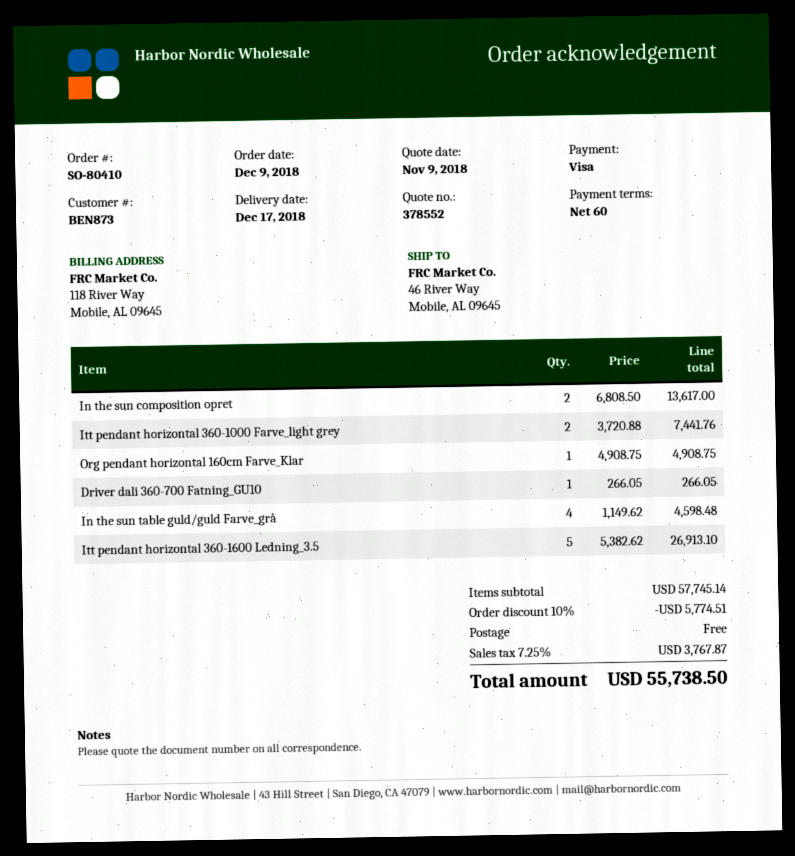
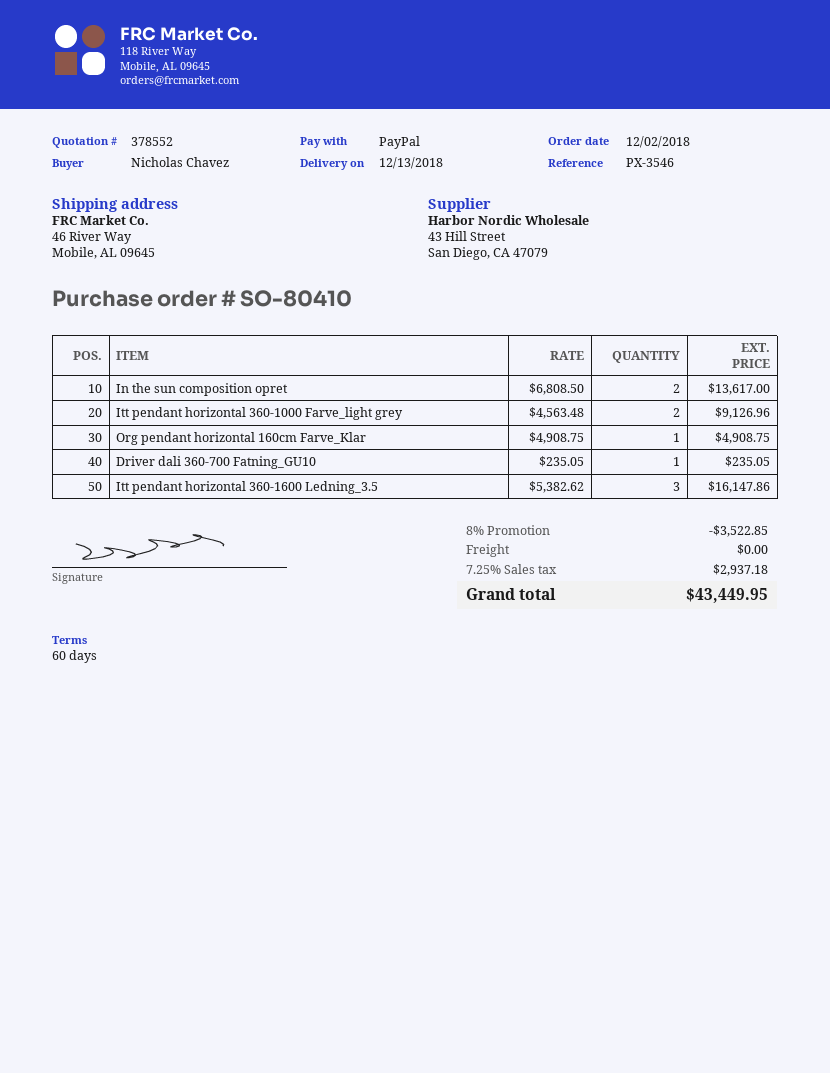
order date: 2018-12-09 -> 2018-12-02
delivery date: 2018-12-17 -> 2018-12-13
payment method: Visa -> PayPal
Itt pendant horizontal 360-1000 Farve_light grey: 2 x 3720.88 = 7441.76 -> 2 x 4563.48 = 9126.96
Driver dali 360-700 Fatning_GU10: 1 x 266.05 = 266.05 -> 1 x 235.05 = 235.05
In the sun table guld/guld Farve_grå: 4 x 1149.62 = 4598.48 -> none
Itt pendant horizontal 360-1600 Ledning_3.5: 5 x 5382.62 = 26913.10 -> 3 x 5382.62 = 16147.86
discount: 10% = 5774.51 -> 8% = 3522.85
tax: 7.25% = 3767.87 -> 7.25% = 2937.18
total: 55738.50 -> 43449.95

